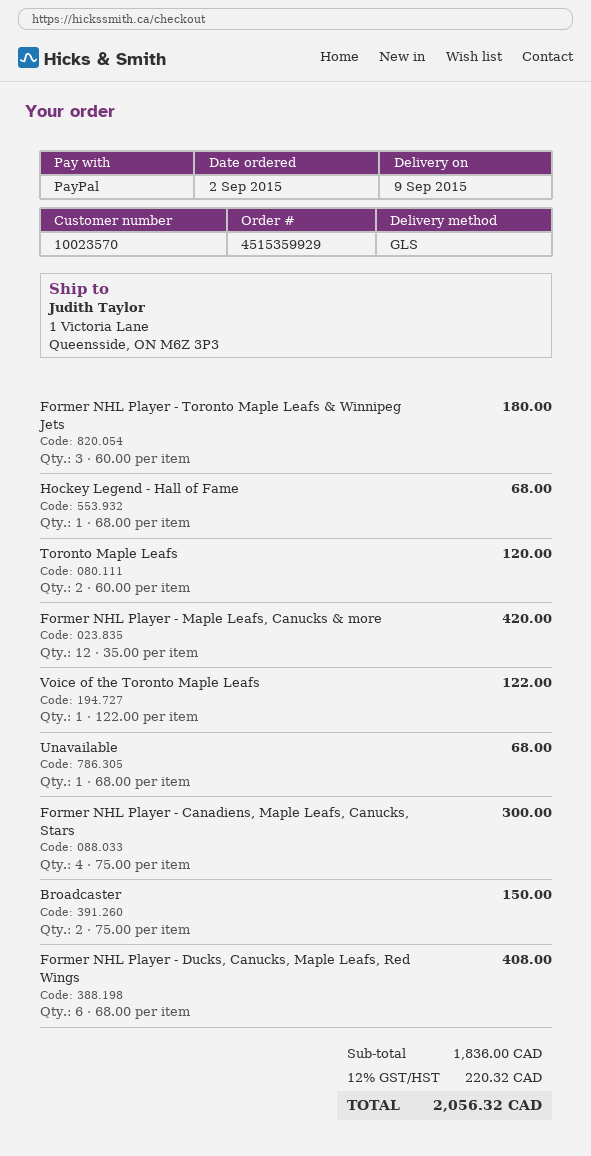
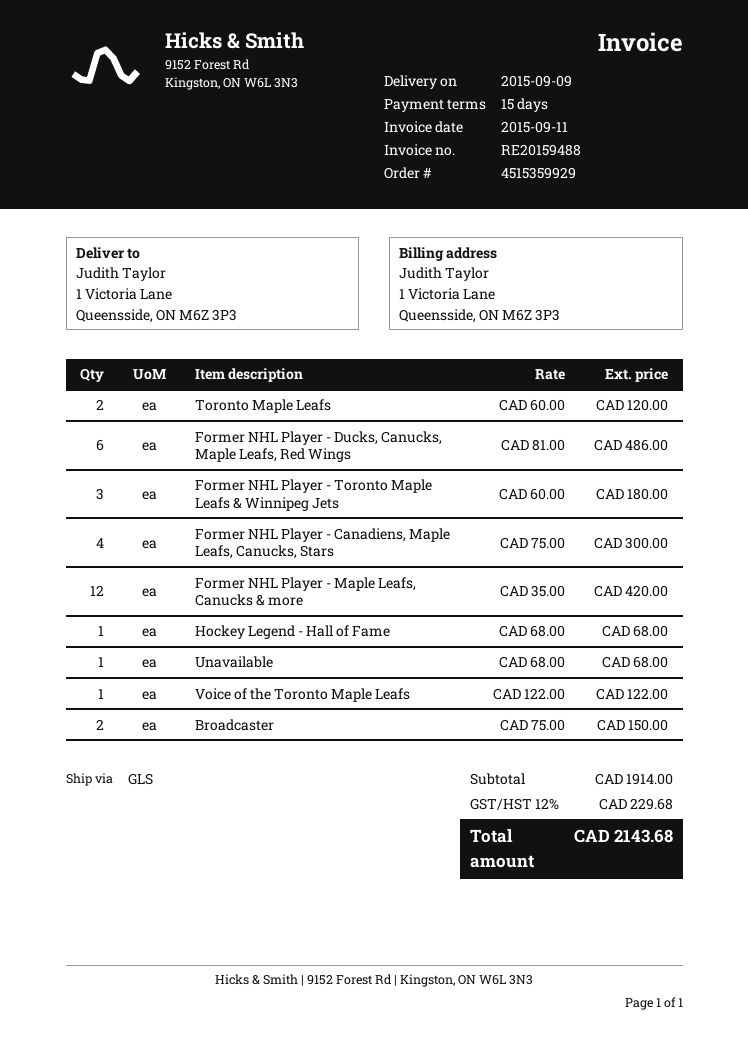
Former NHL Player - Ducks, Canucks, Maple Leafs, Red Wings: 6 x 68.00 = 408.00 -> 6 x 81.00 = 486.00
subtotal: 1836.00 -> 1914.00
tax: 12% = 220.32 -> 12% = 229.68
total: 2056.32 -> 2143.68

